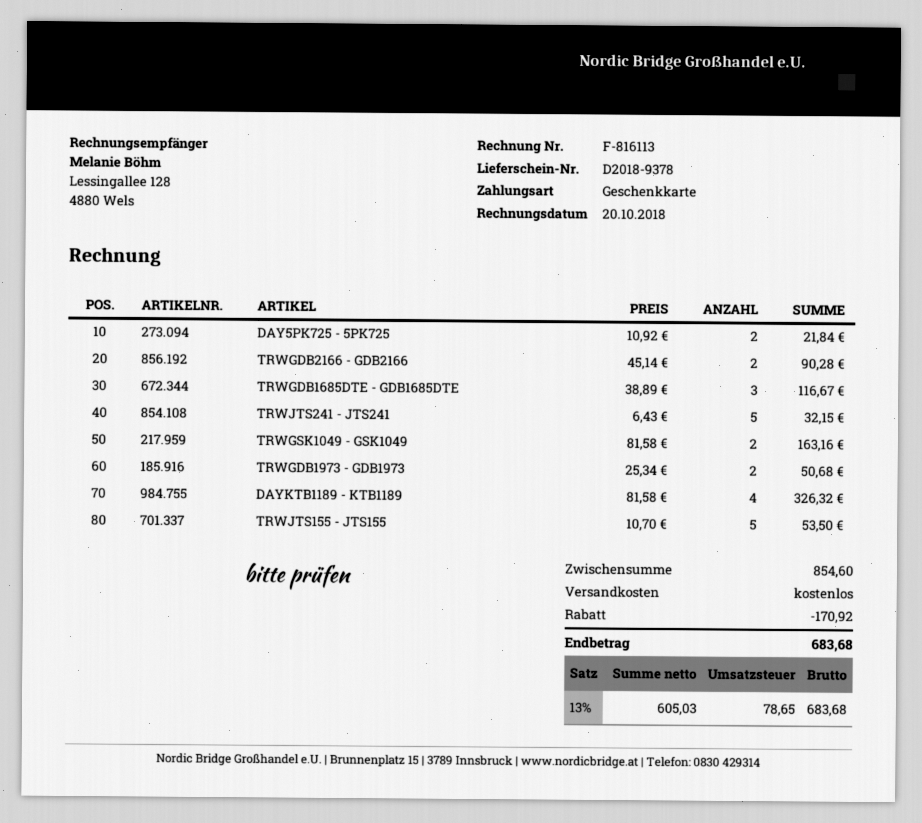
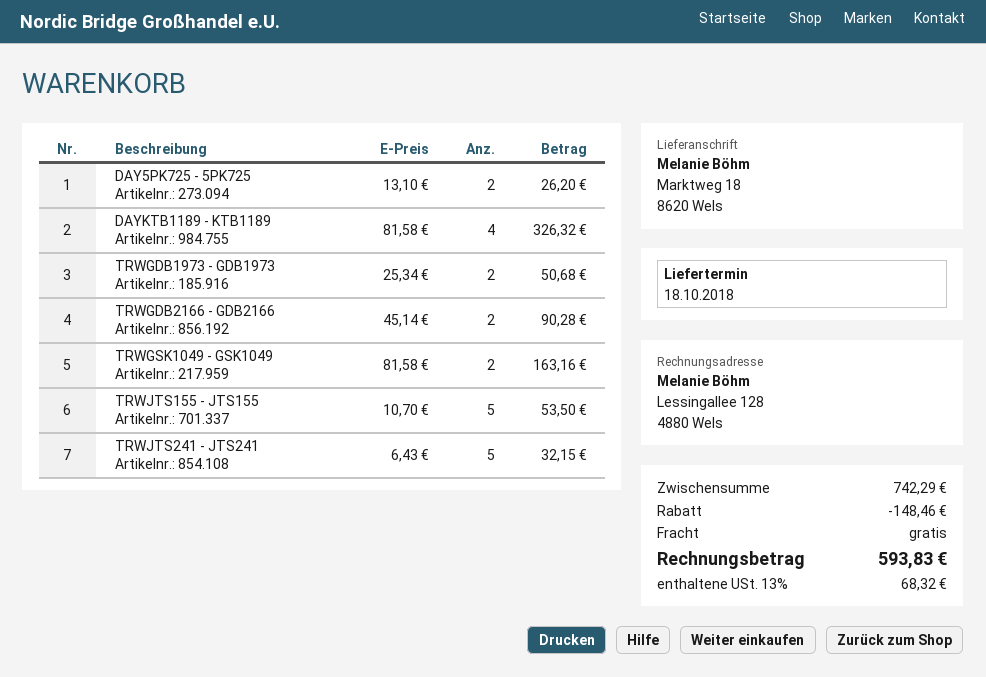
DAY5PK725 - 5PK725: 2 x 10.92 = 21.84 -> 2 x 13.10 = 26.20
TRWGDB1685DTE - GDB1685DTE: 3 x 38.89 = 116.67 -> none
subtotal: 854.60 -> 742.29
discount: 170.92 -> 148.46
tax: 13% = 78.65 -> 13% = 68.32
total: 683.68 -> 593.83

